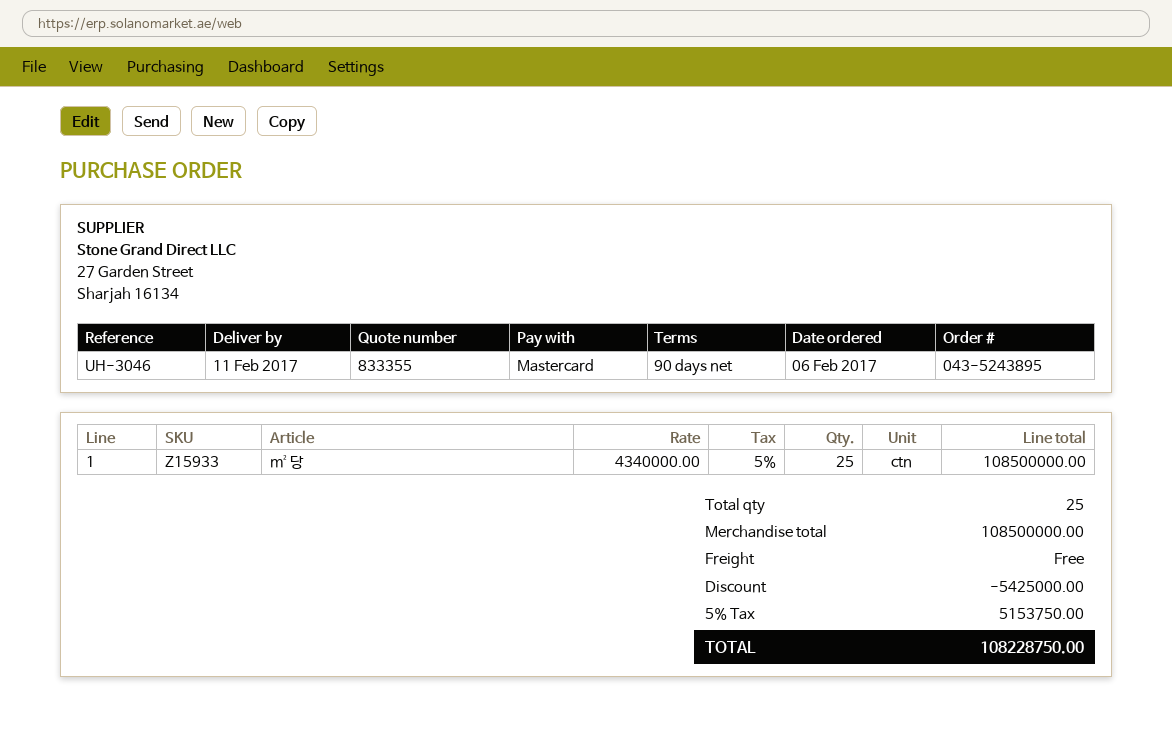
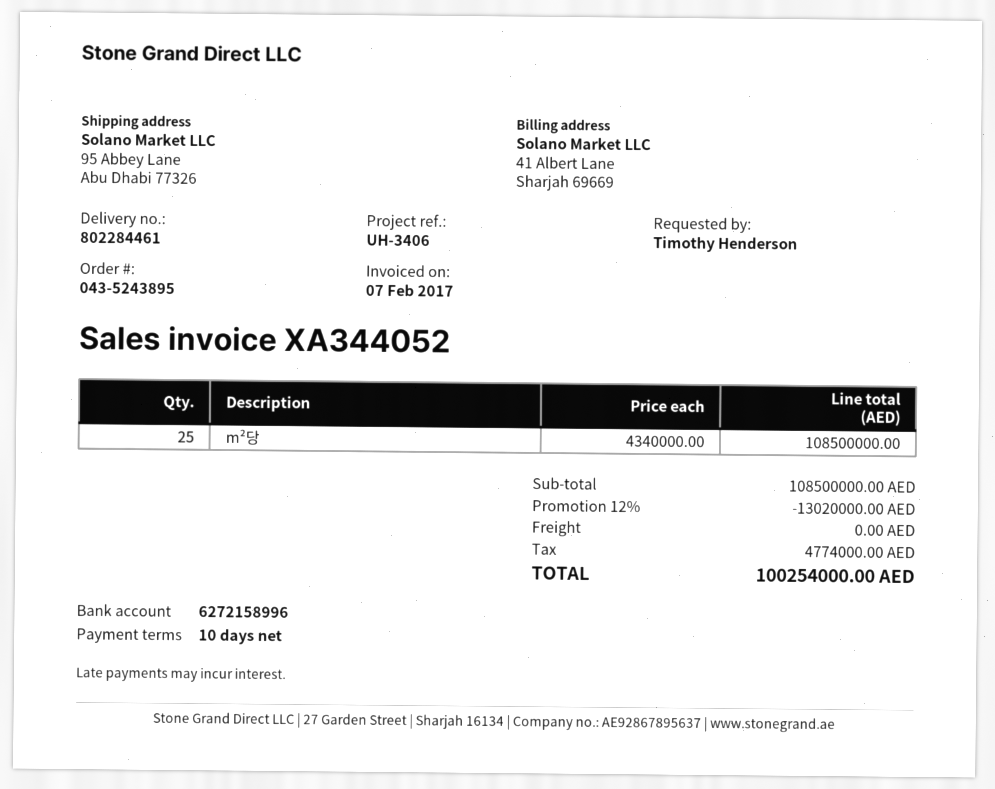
payment terms: 90 days -> 10 days
reference: UH-3046 -> UH-3406
discount: 5425000.00 -> 13020000.00
tax: 5153750.00 -> 4774000.00
total: 108228750.00 -> 100254000.00

